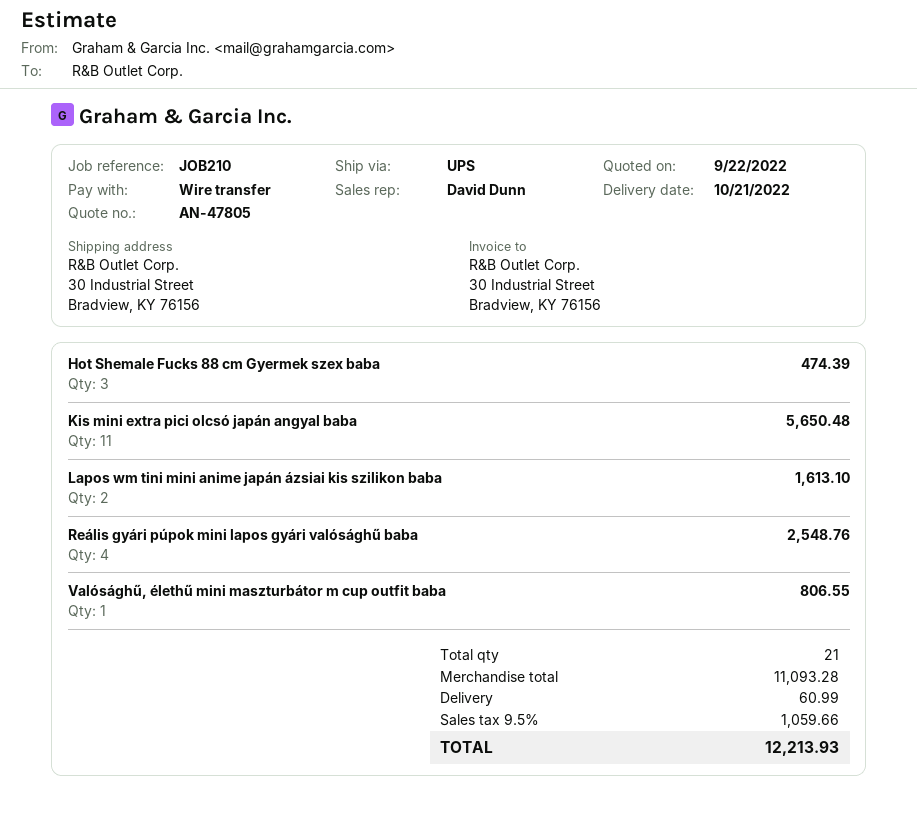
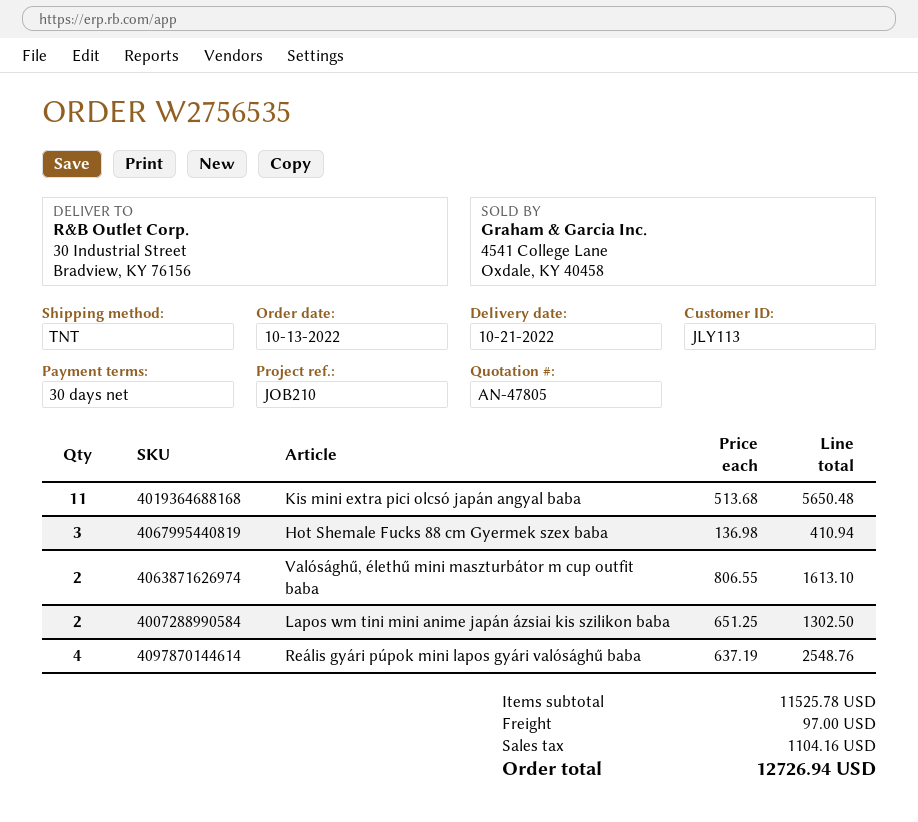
shipping method: UPS -> TNT
Hot Shemale Fucks 88 cm Gyermek szex baba: 3 for 474.39 -> 3 for 410.94
Lapos wm tini mini anime japán ázsiai kis szilikon baba: 2 for 1613.10 -> 2 for 1302.50
Valósághű, élethű mini maszturbátor m cup outfit baba: 1 for 806.55 -> 2 for 1613.10
subtotal: 11093.28 -> 11525.78
shipping: 60.99 -> 97.00
tax: 1059.66 -> 1104.16
total: 12213.93 -> 12726.94

